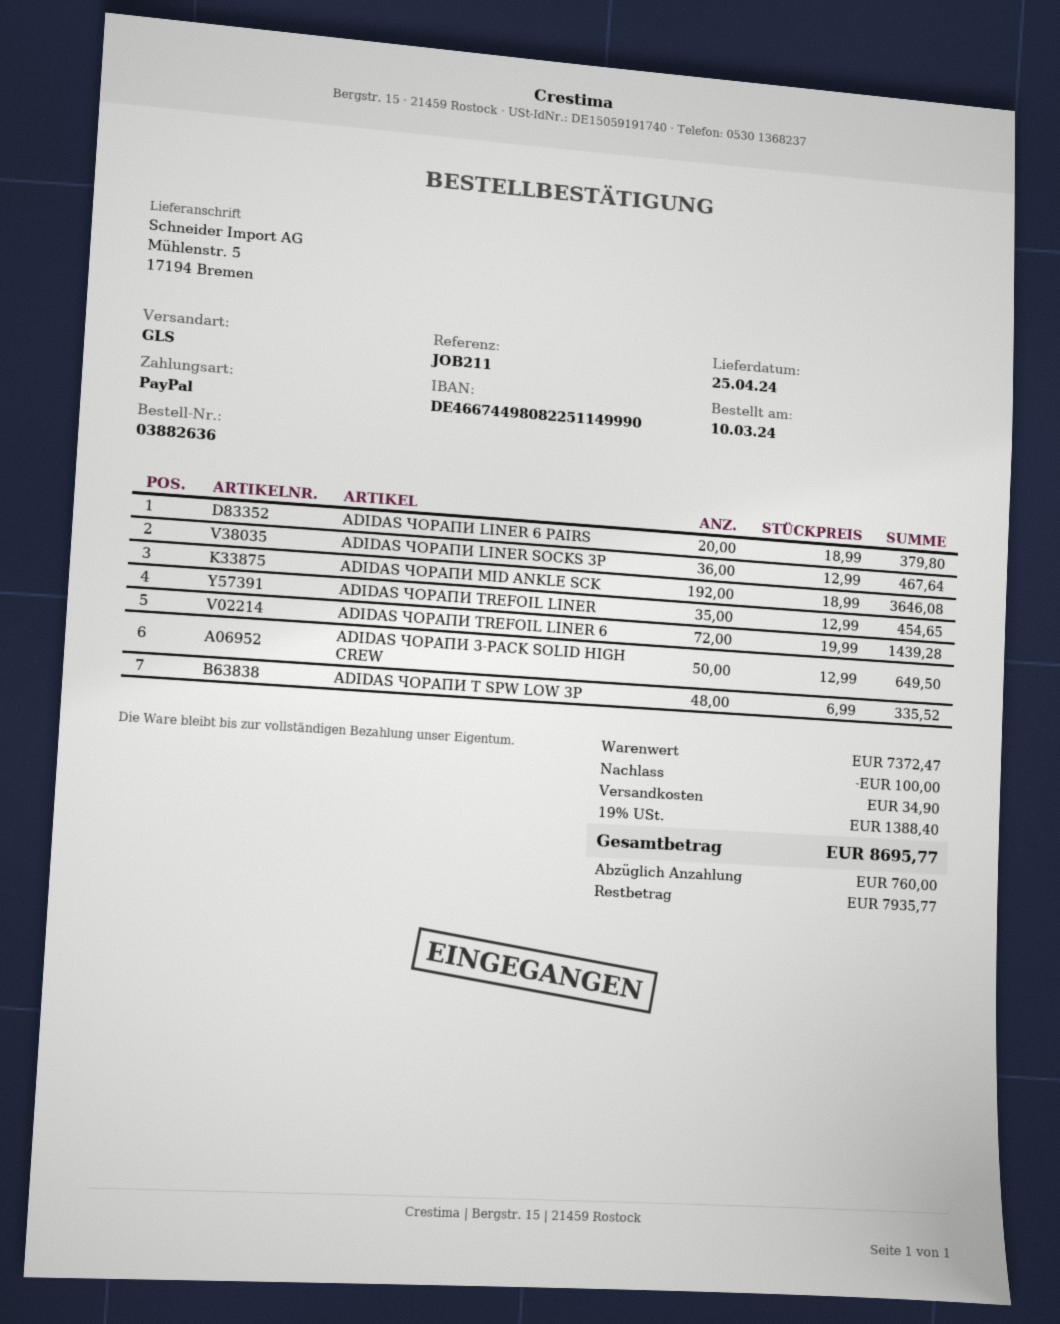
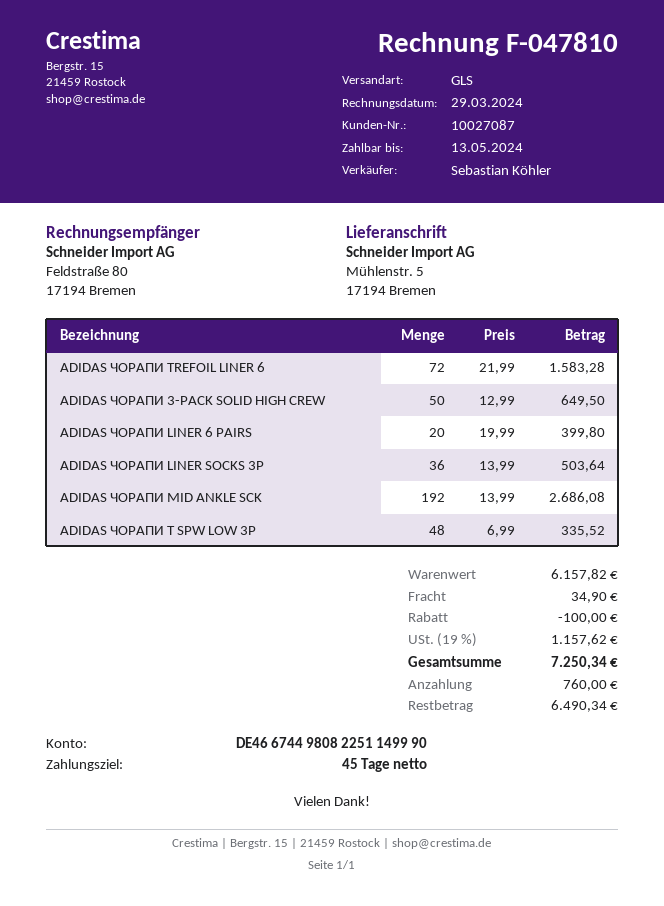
ADIDAS ЧОРАПИ LINER 6 PAIRS: 20 x 18.99 = 379.80 -> 20 x 19.99 = 399.80
ADIDAS ЧОРАПИ LINER SOCKS 3P: 36 x 12.99 = 467.64 -> 36 x 13.99 = 503.64
ADIDAS ЧОРАПИ MID ANKLE SCK: 192 x 18.99 = 3646.08 -> 192 x 13.99 = 2686.08
ADIDAS ЧОРАПИ TREFOIL LINER: 35 x 12.99 = 454.65 -> none
ADIDAS ЧОРАПИ TREFOIL LINER 6: 72 x 19.99 = 1439.28 -> 72 x 21.99 = 1583.28
subtotal: 7372.47 -> 6157.82
tax: 19% = 1388.40 -> 19% = 1157.62
total: 8695.77 -> 7250.34
balance: 7935.77 -> 6490.34

